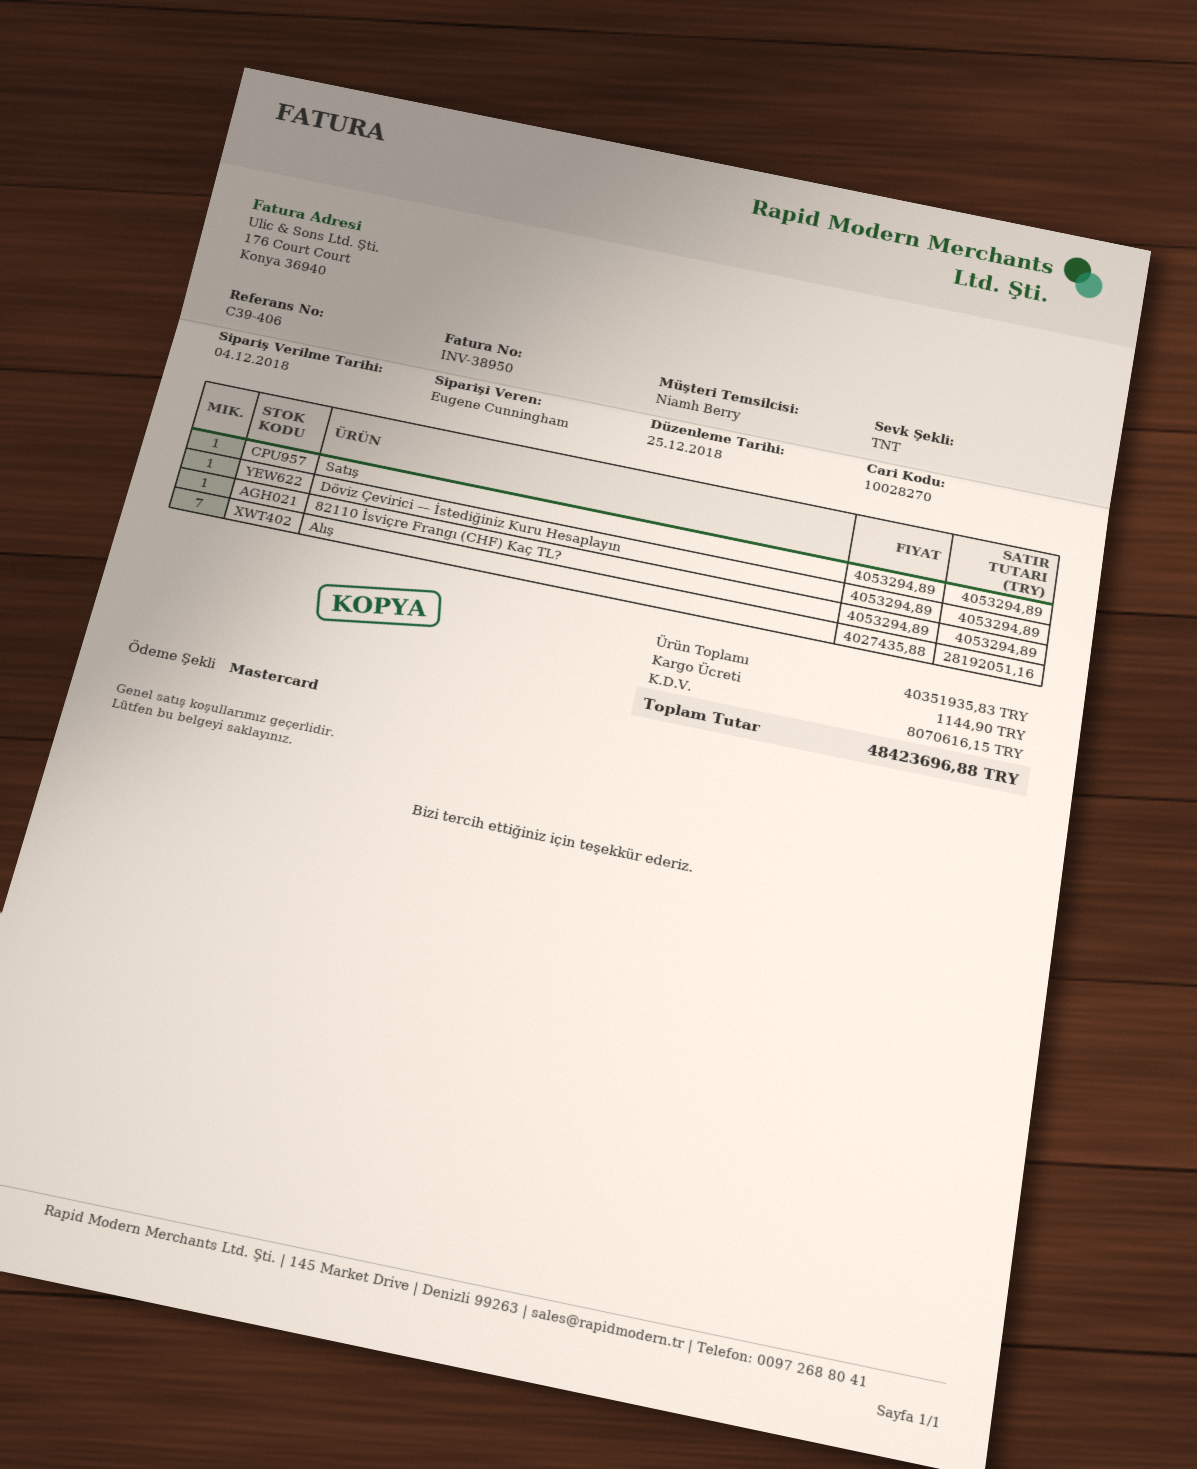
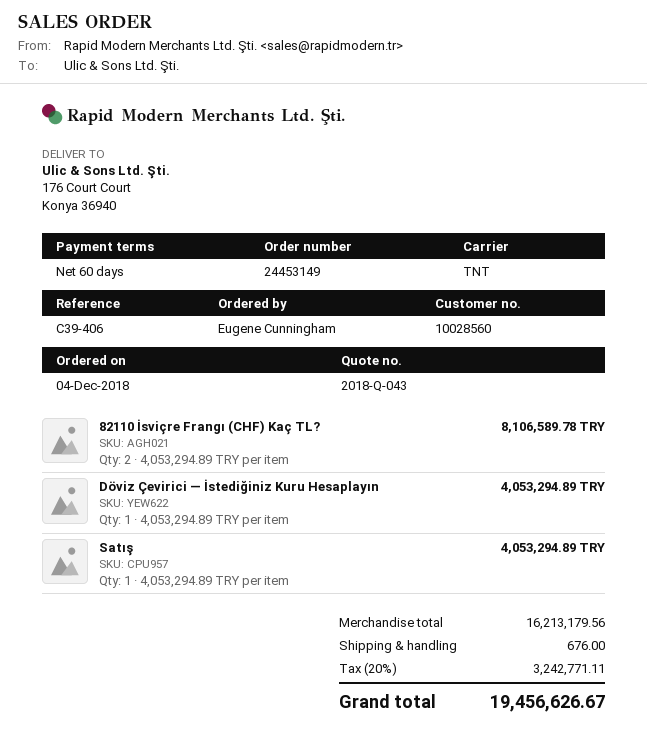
customer number: 10028270 -> 10028560
82110 İsviçre Frangı (CHF) Kaç TL?: 1 x 4053294.89 = 4053294.89 -> 2 x 4053294.89 = 8106589.78
Alış: 7 x 4027435.88 = 28192051.16 -> none
subtotal: 40351935.83 -> 16213179.56
shipping: 1144.90 -> 676.00
tax: 8070616.15 -> 3242771.11
total: 48423696.88 -> 19456626.67

